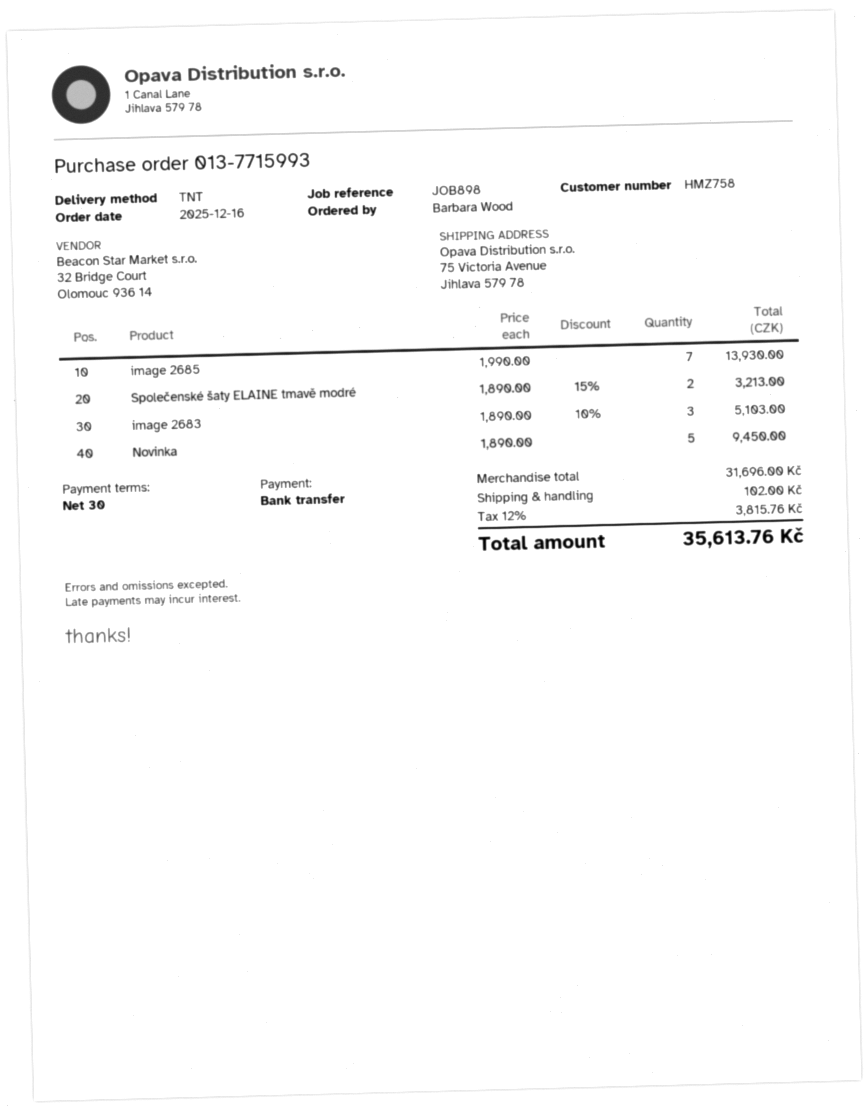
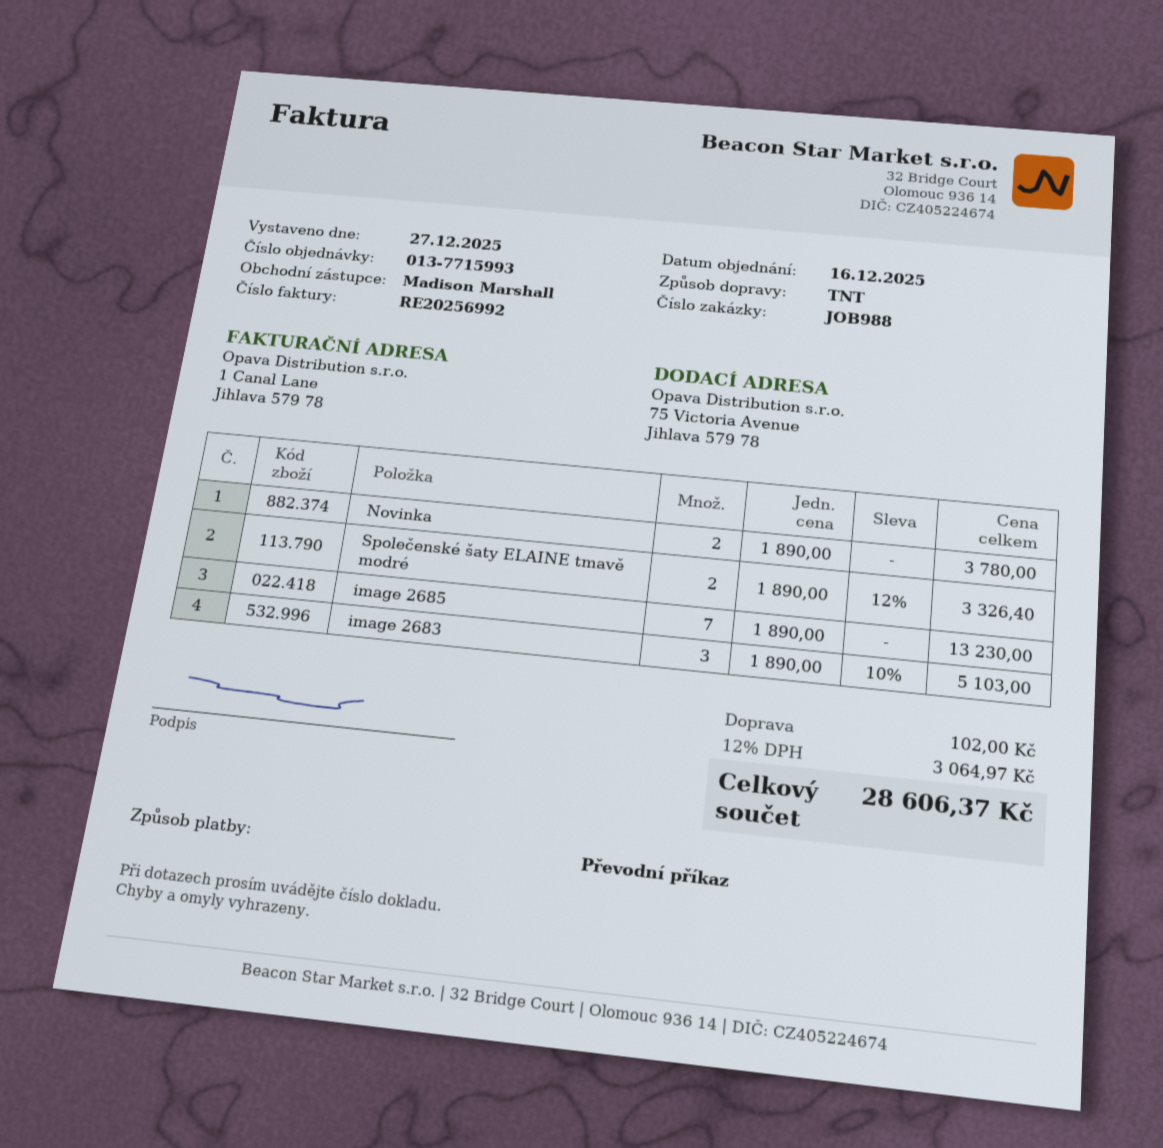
reference: JOB898 -> JOB988
image 2685: 7 x 1990.00 = 13930.00 -> 7 x 1890.00 = 13230.00
Společenské šaty ELAINE tmavě modré: 2 x 1890.00 - 15% = 3213.00 -> 2 x 1890.00 - 12% = 3326.40
Novinka: 5 x 1890.00 = 9450.00 -> 2 x 1890.00 = 3780.00
tax: 12% = 3815.76 -> 12% = 3064.97
total: 35613.76 -> 28606.37

